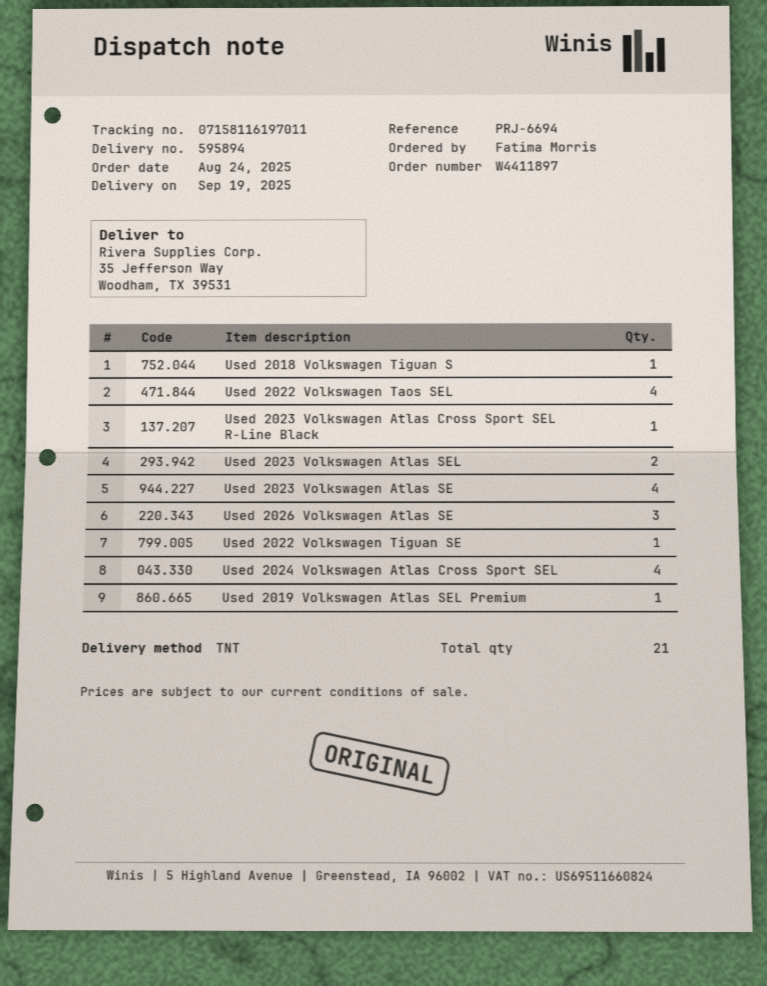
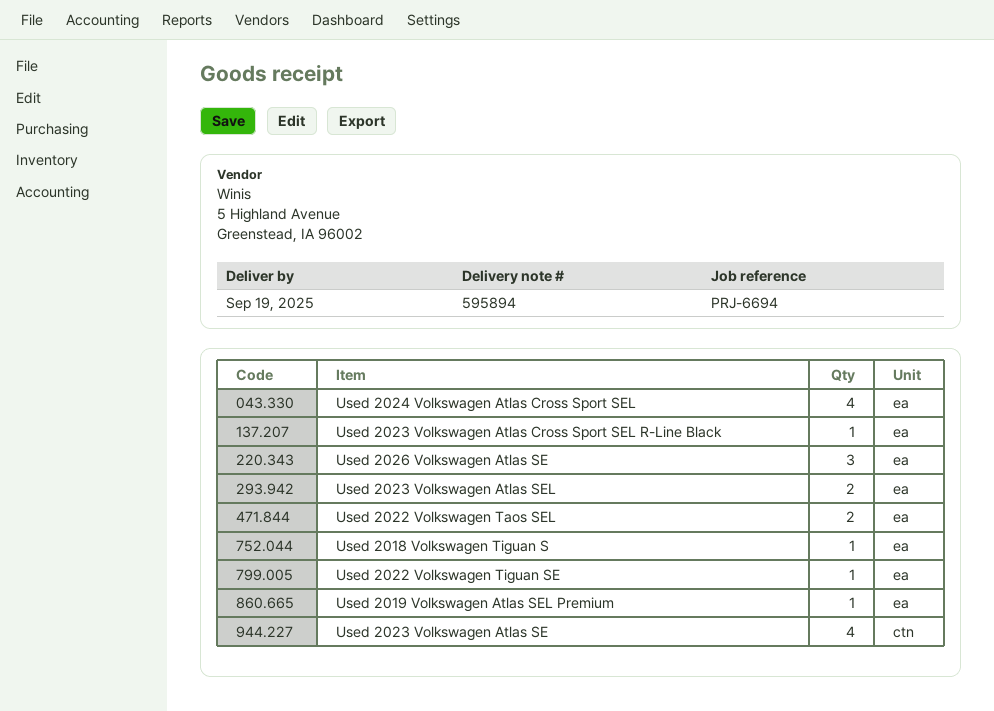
Used 2022 Volkswagen Taos SEL: 4 -> 2

